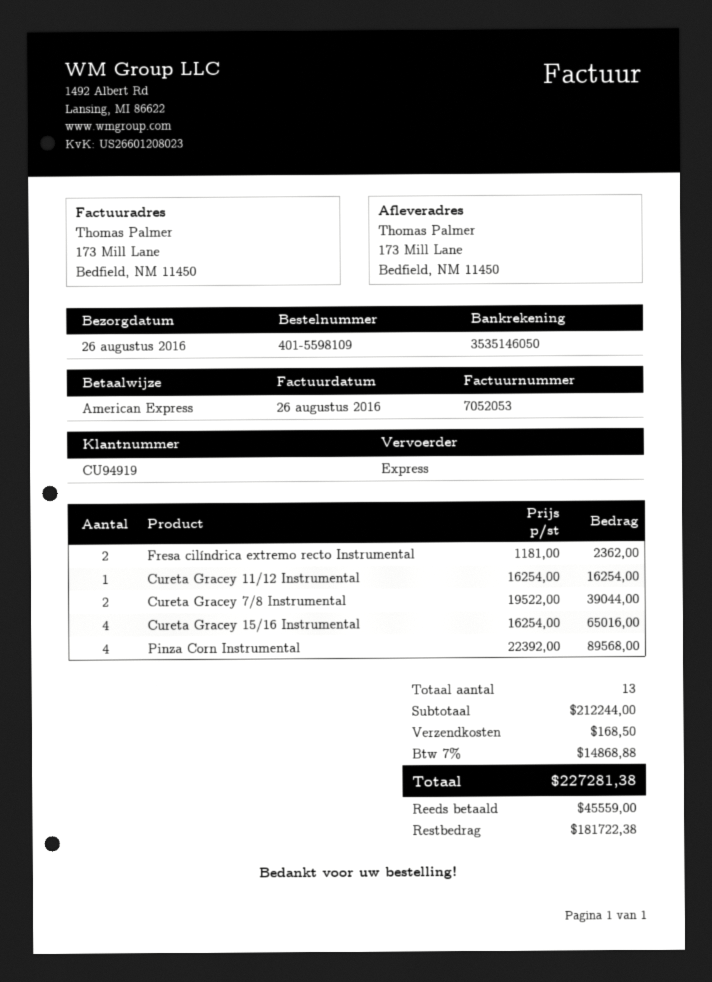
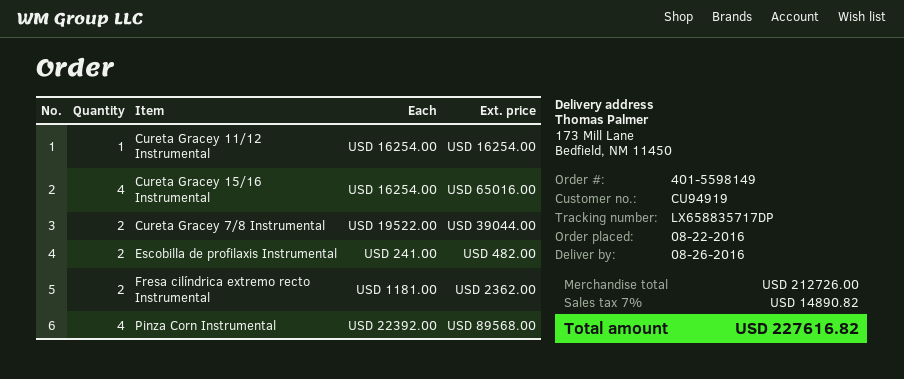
order number: 401-5598109 -> 401-5598149
Escobilla de profilaxis Instrumental: none -> 2 x 241.00 = 482.00
subtotal: 212244.00 -> 212726.00
shipping: 168.50 -> none
tax: 7% = 14868.88 -> 7% = 14890.82
total: 227281.38 -> 227616.82

